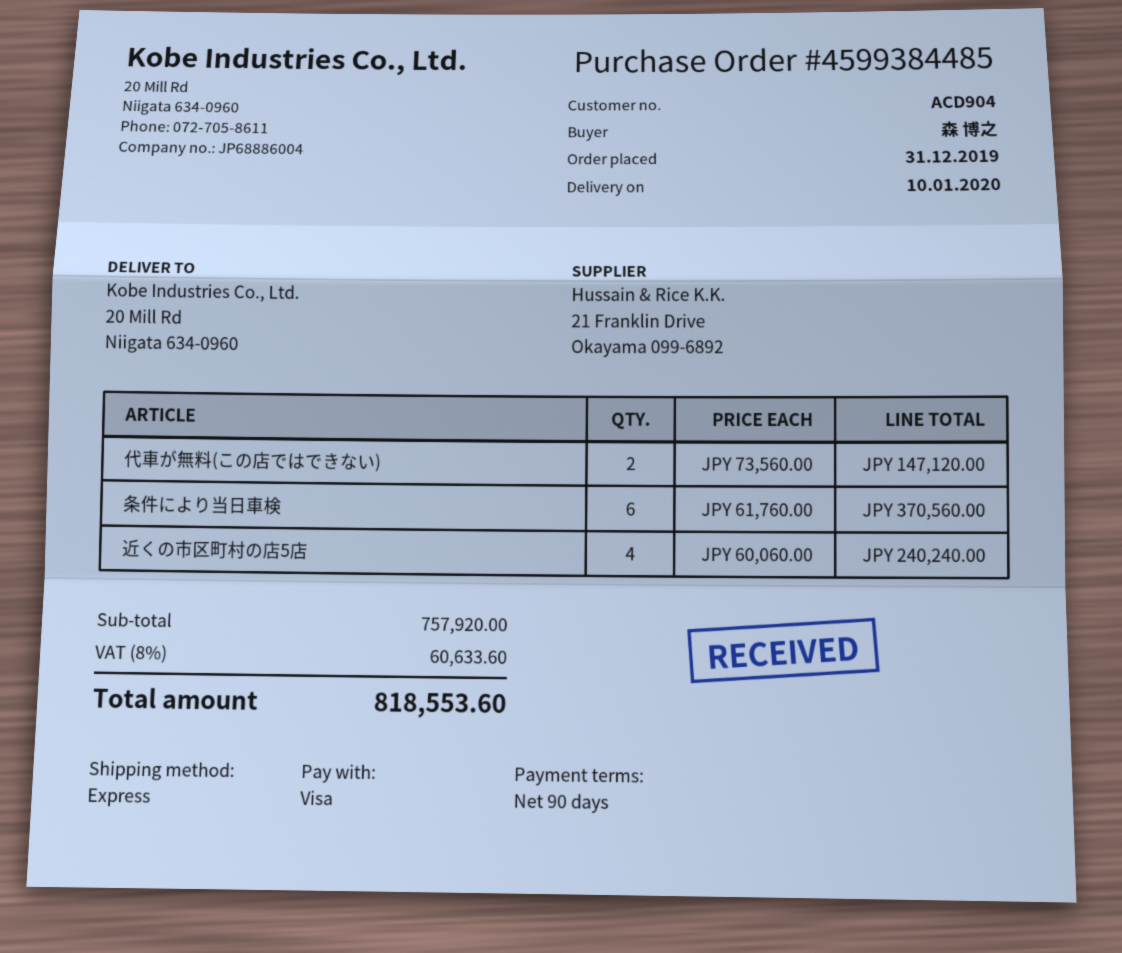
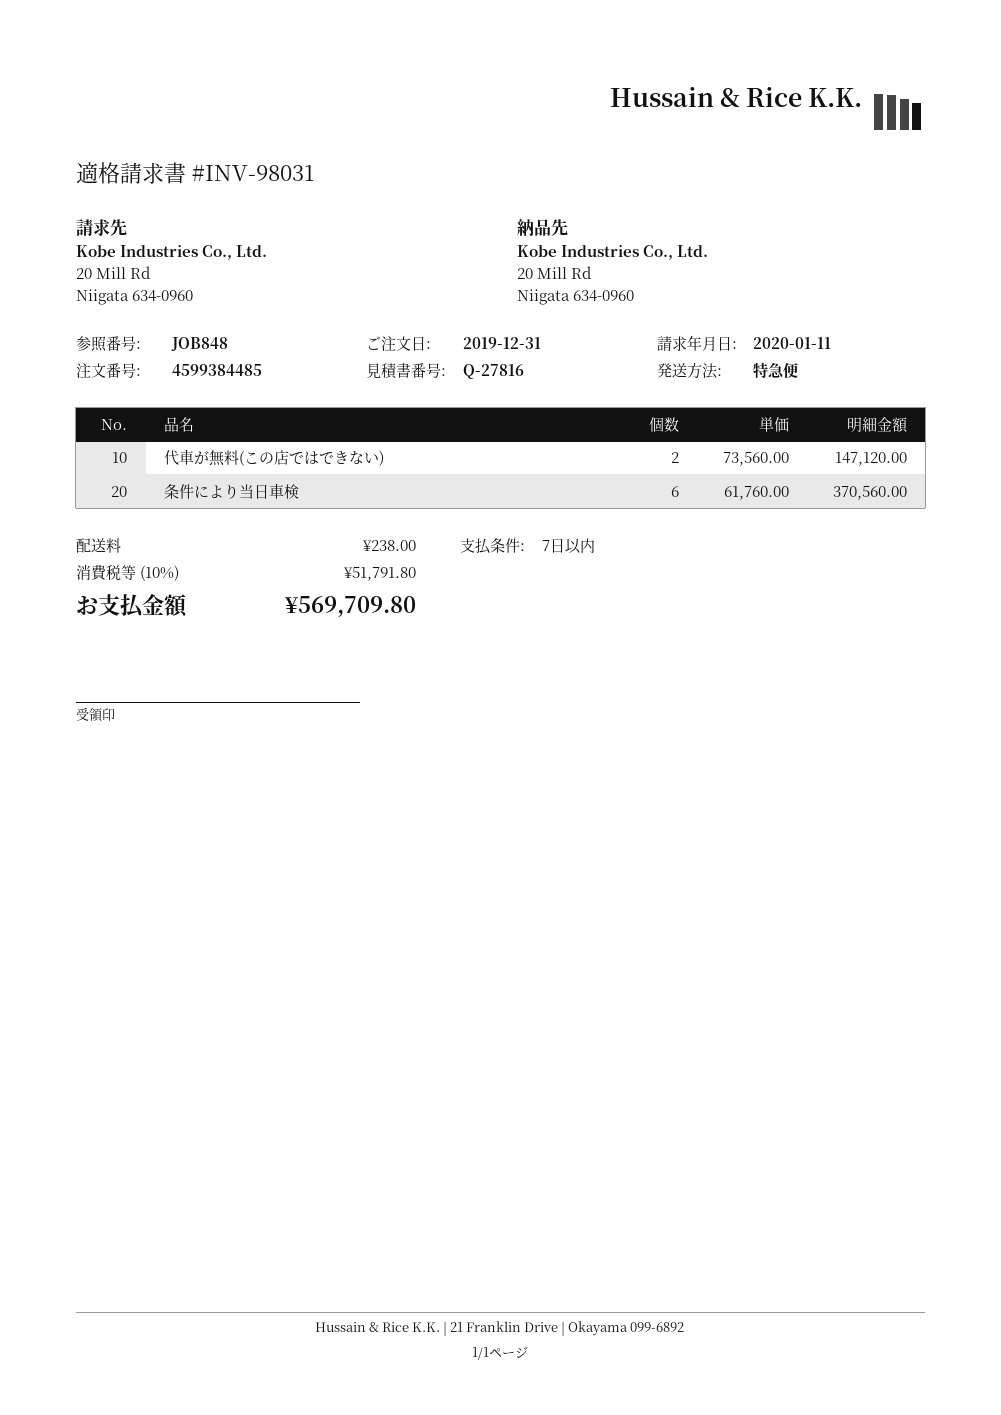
payment terms: 90 days -> 7 days
近くの市区町村の店5店: 4 x 60060.00 = 240240.00 -> none
shipping: none -> 238.00
tax: 8% = 60633.60 -> 10% = 51791.80
total: 818553.60 -> 569709.80

